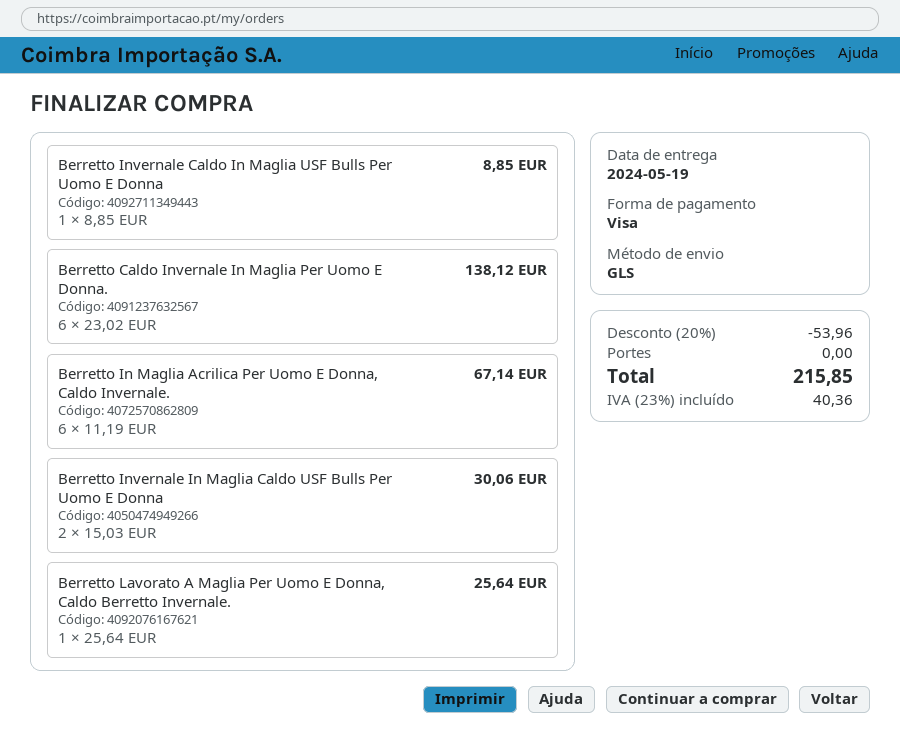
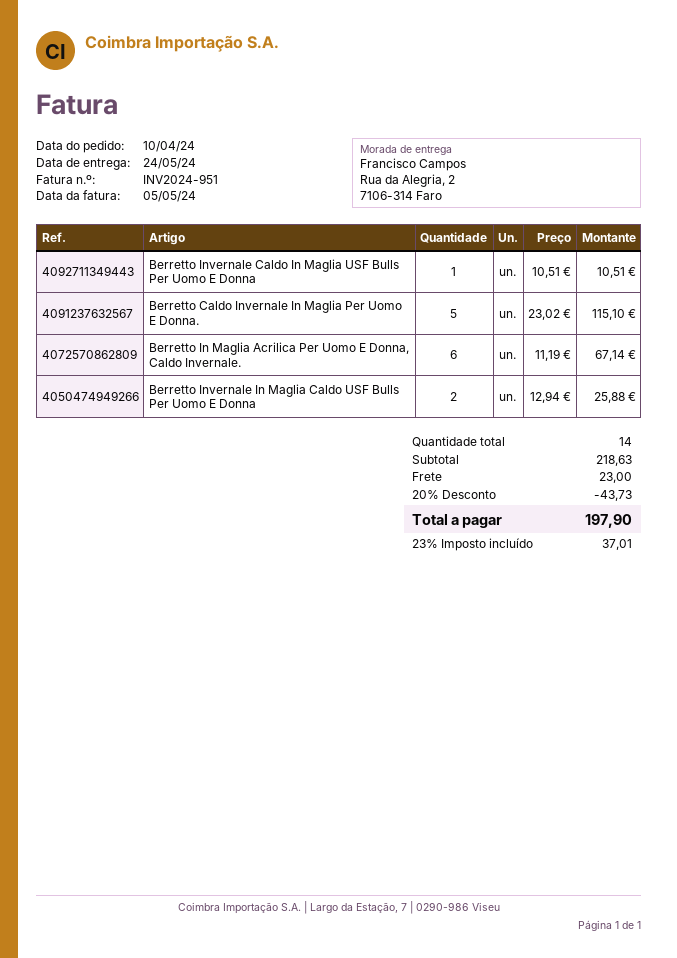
delivery date: 2024-05-19 -> 2024-05-24
Berretto Invernale Caldo In Maglia USF Bulls Per Uomo E Donna: 1 x 8.85 = 8.85 -> 1 x 10.51 = 10.51
Berretto Caldo Invernale In Maglia Per Uomo E Donna.: 6 x 23.02 = 138.12 -> 5 x 23.02 = 115.10
Berretto Invernale In Maglia Caldo USF Bulls Per Uomo E Donna: 2 x 15.03 = 30.06 -> 2 x 12.94 = 25.88
Berretto Lavorato A Maglia Per Uomo E Donna, Caldo Berretto Invernale.: 1 x 25.64 = 25.64 -> none
discount: 20% = 53.96 -> 20% = 43.73
shipping: 0.00 -> 23.00
tax: 23% = 40.36 -> 23% = 37.01
total: 215.85 -> 197.90

